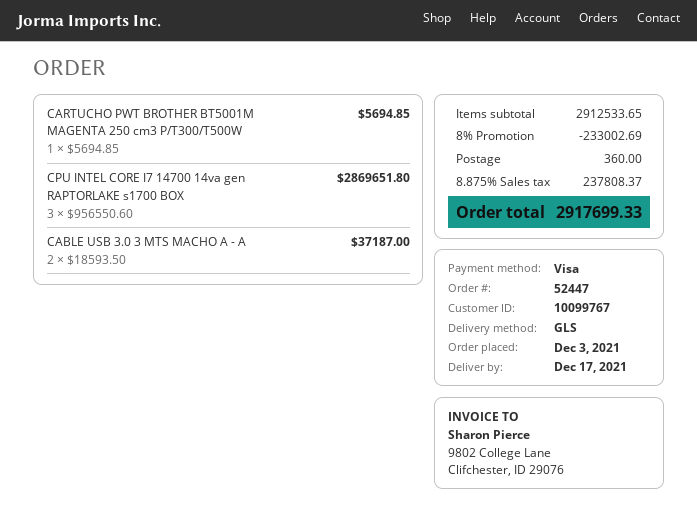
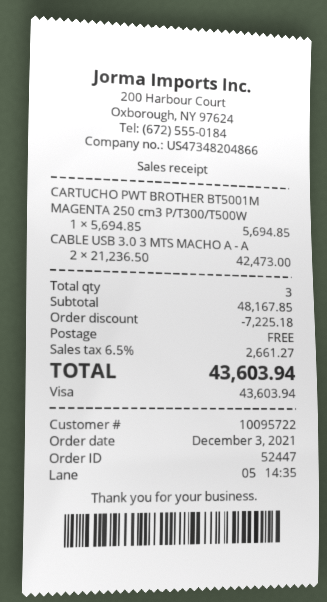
customer number: 10099767 -> 10095722
CPU INTEL CORE I7 14700 14va gen RAPTORLAKE s1700 BOX: 3 x 956550.60 = 2869651.80 -> none
CABLE USB 3.0 3 MTS MACHO A - A: 2 x 18593.50 = 37187.00 -> 2 x 21236.50 = 42473.00
subtotal: 2912533.65 -> 48167.85
discount: 233002.69 -> 7225.18
shipping: 360.00 -> 0.00
tax: 8.875% = 237808.37 -> 6.5% = 2661.27
total: 2917699.33 -> 43603.94

